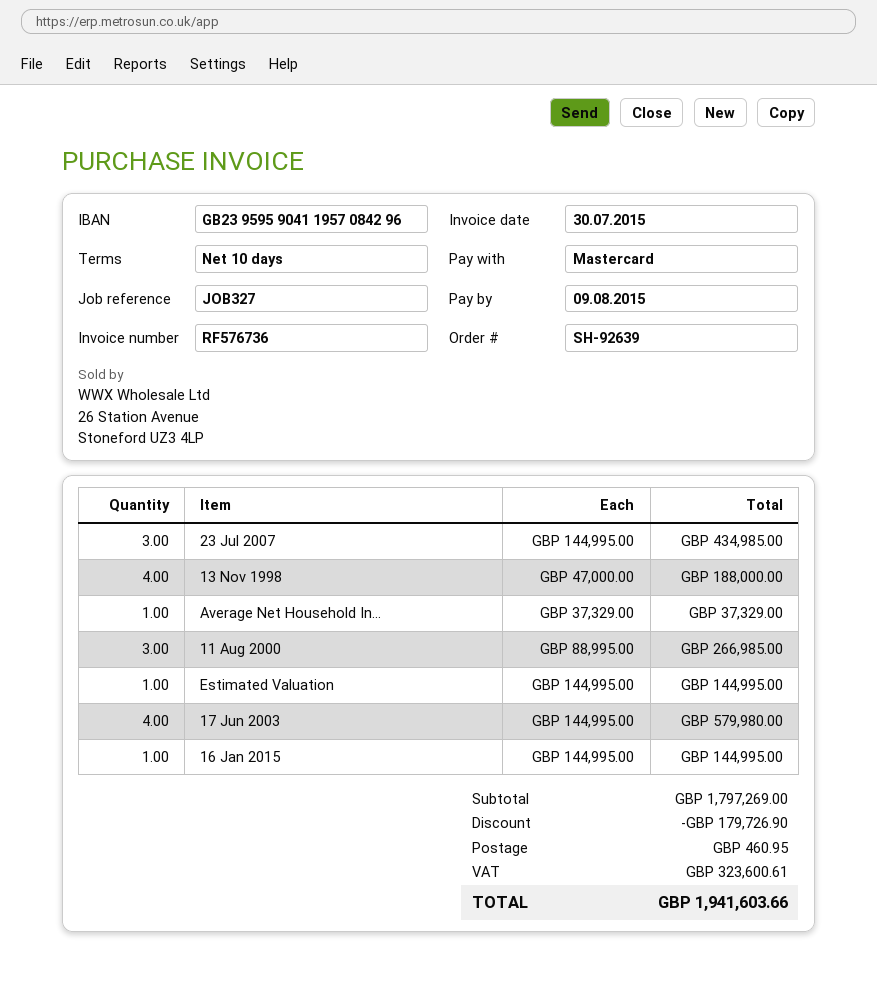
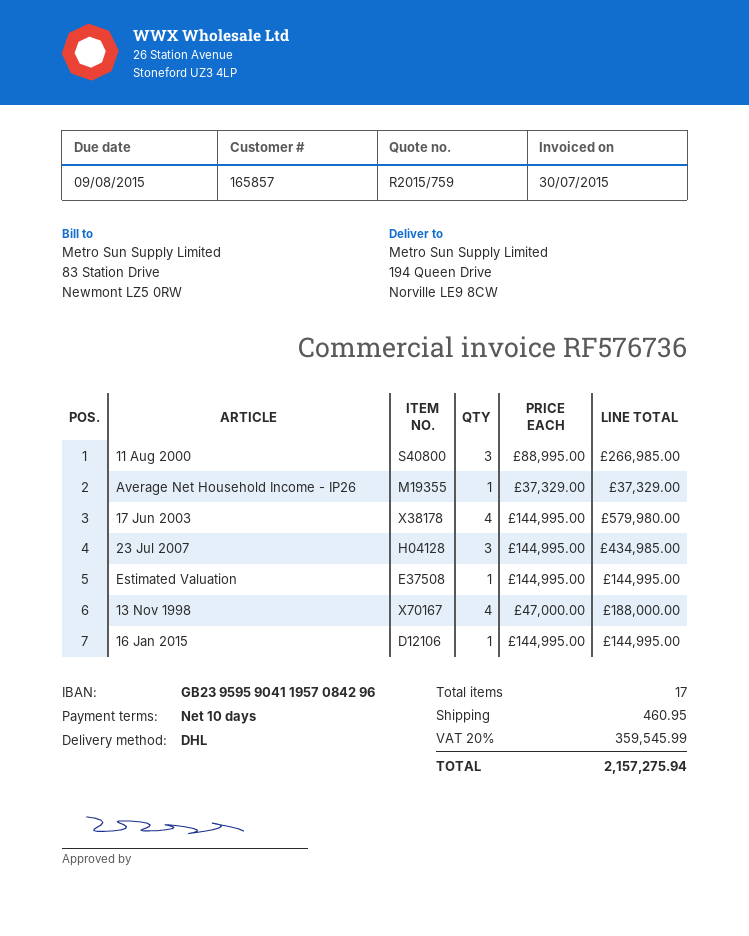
discount: 179726.90 -> none
tax: 323600.61 -> 359545.99
total: 1941603.66 -> 2157275.94

